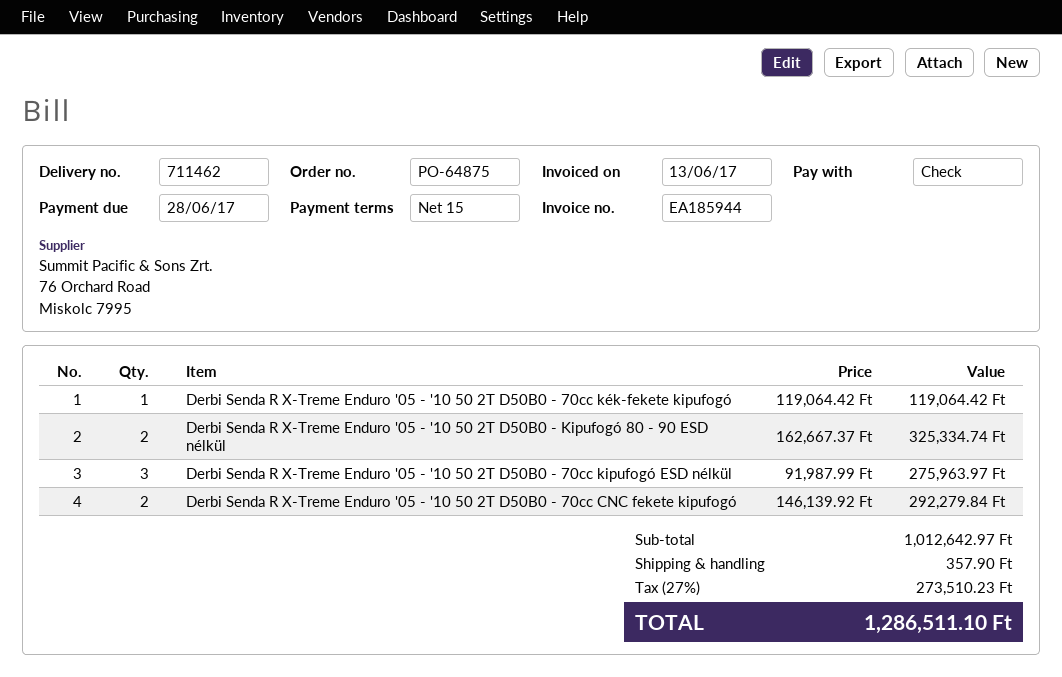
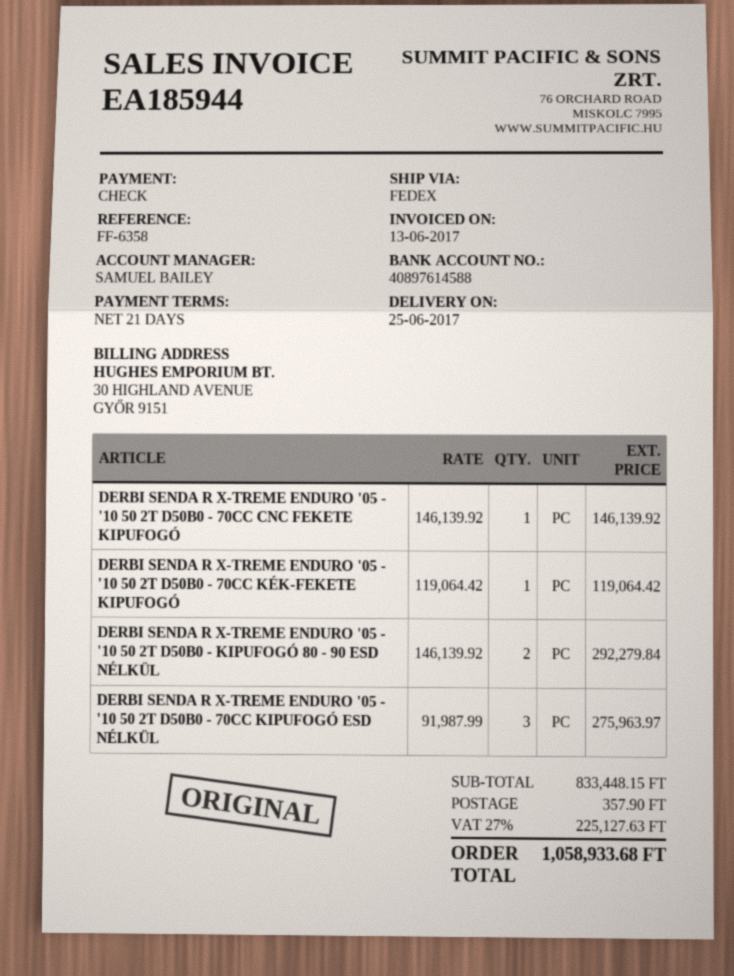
payment terms: 15 days -> 21 days
Derbi Senda R X-Treme Enduro '05 - '10 50 2T D50B0 - Kipufogó 80 - 90 ESD nélkül: 2 x 162667.37 = 325334.74 -> 2 x 146139.92 = 292279.84
Derbi Senda R X-Treme Enduro '05 - '10 50 2T D50B0 - 70cc CNC fekete kipufogó: 2 x 146139.92 = 292279.84 -> 1 x 146139.92 = 146139.92
subtotal: 1012642.97 -> 833448.15
tax: 27% = 273510.23 -> 27% = 225127.63
total: 1286511.10 -> 1058933.68

